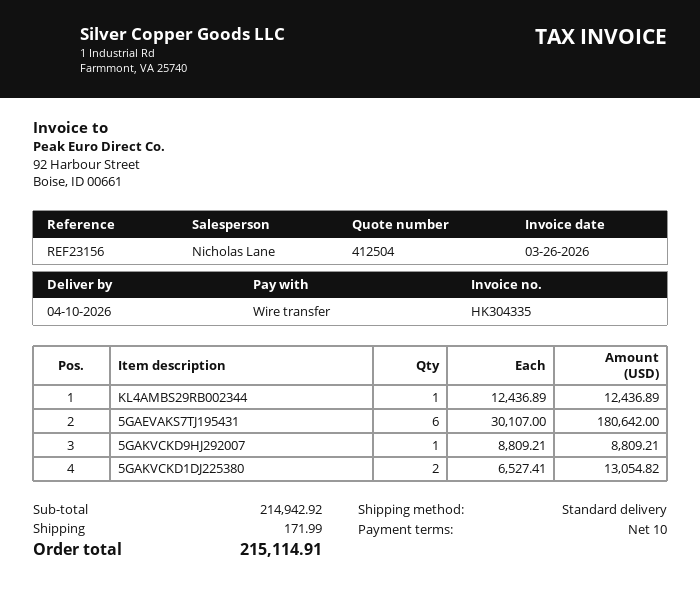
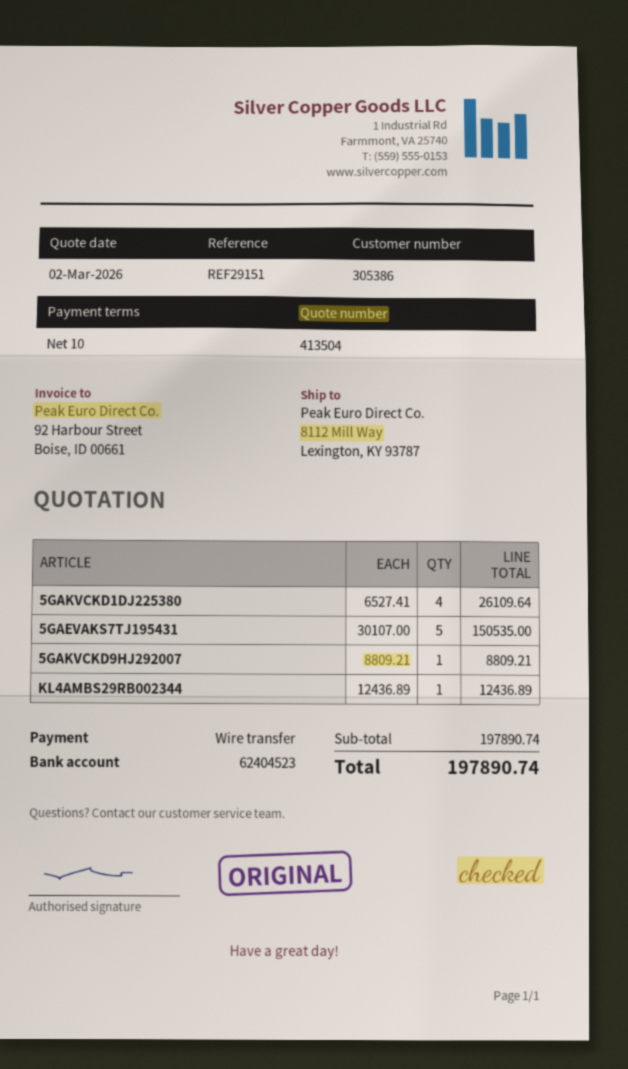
quote number: 412504 -> 413504
reference: REF23156 -> REF29151
5GAEVAKS7TJ195431: 6 x 30107.00 = 180642.00 -> 5 x 30107.00 = 150535.00
5GAKVCKD1DJ225380: 2 x 6527.41 = 13054.82 -> 4 x 6527.41 = 26109.64
subtotal: 214942.92 -> 197890.74
shipping: 171.99 -> none
total: 215114.91 -> 197890.74

